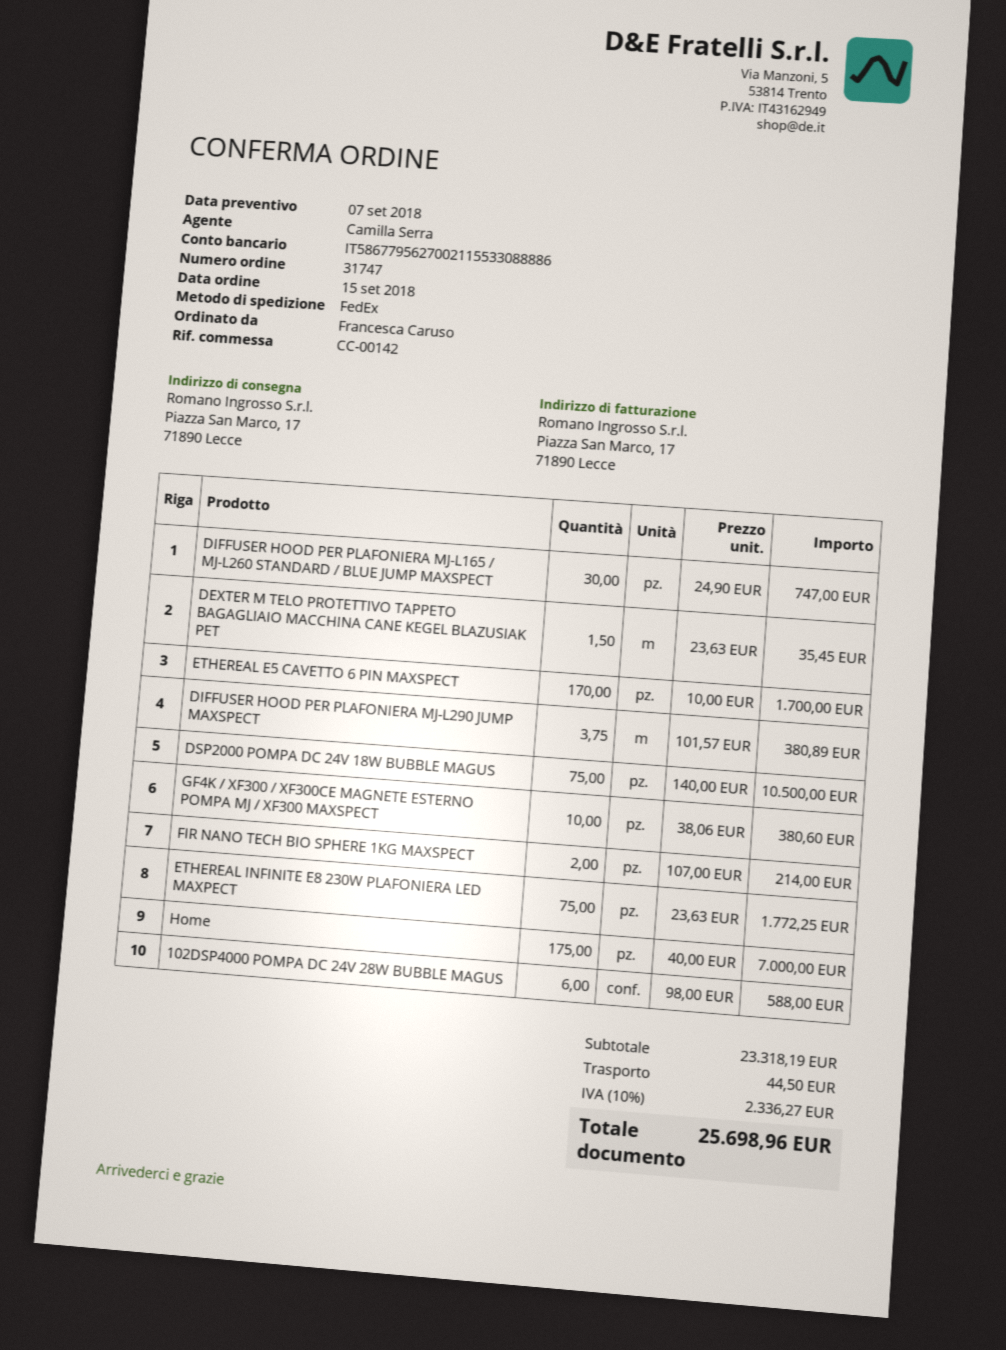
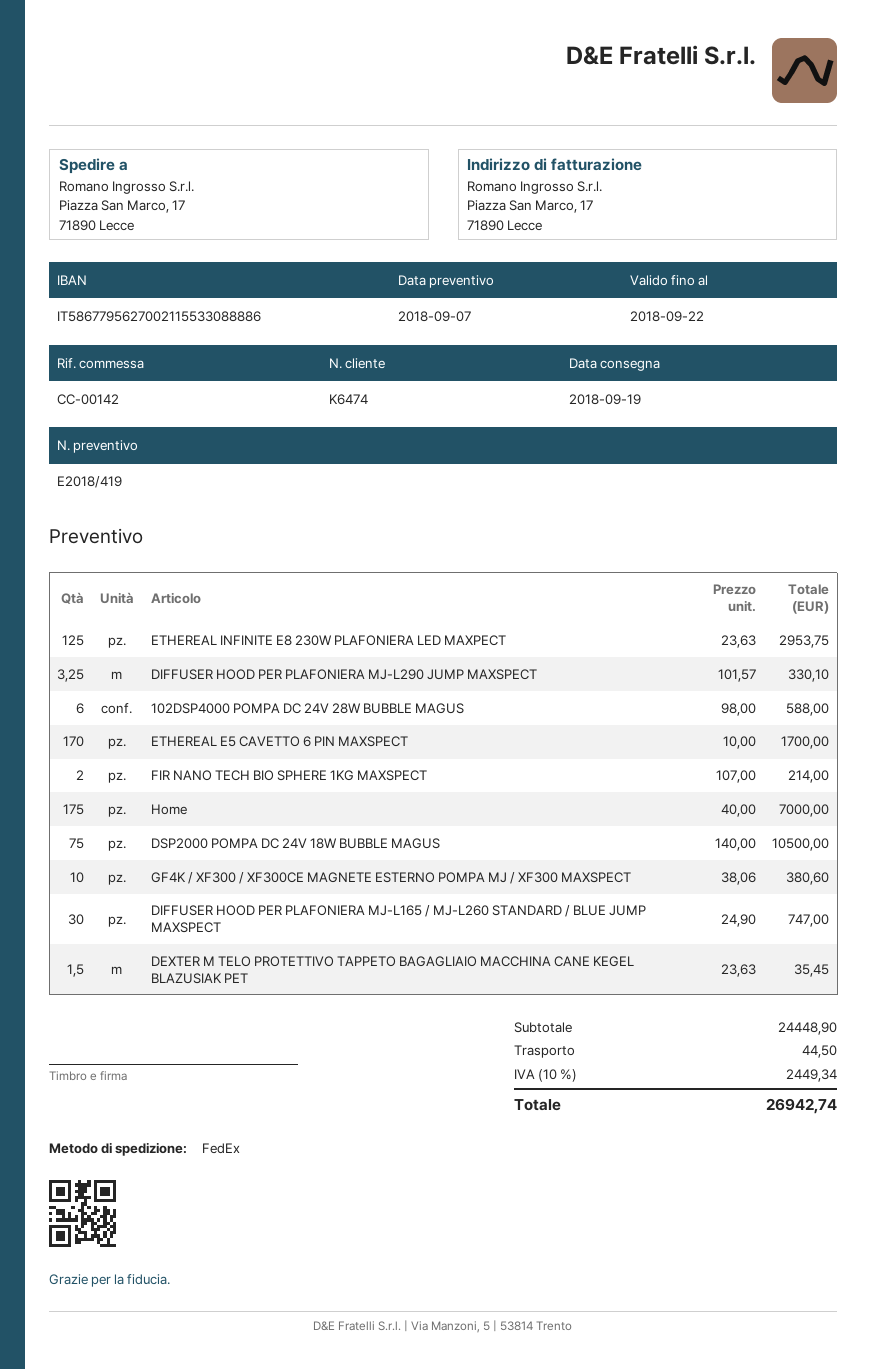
DIFFUSER HOOD PER PLAFONIERA MJ-L290 JUMP MAXSPECT: 3.75 x 101.57 = 380.89 -> 3.25 x 101.57 = 330.10
ETHEREAL INFINITE E8 230W PLAFONIERA LED MAXPECT: 75 x 23.63 = 1772.25 -> 125 x 23.63 = 2953.75
subtotal: 23318.19 -> 24448.90
tax: 10% = 2336.27 -> 10% = 2449.34
total: 25698.96 -> 26942.74

